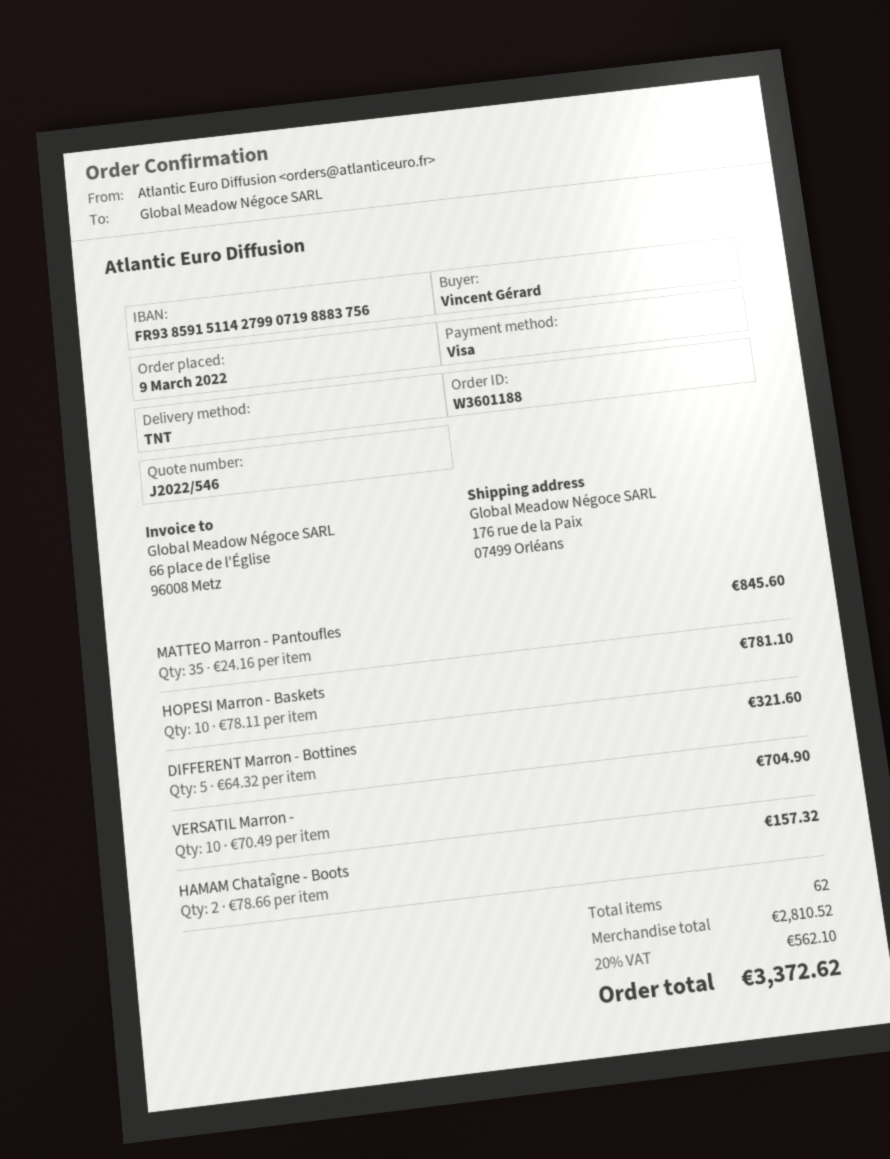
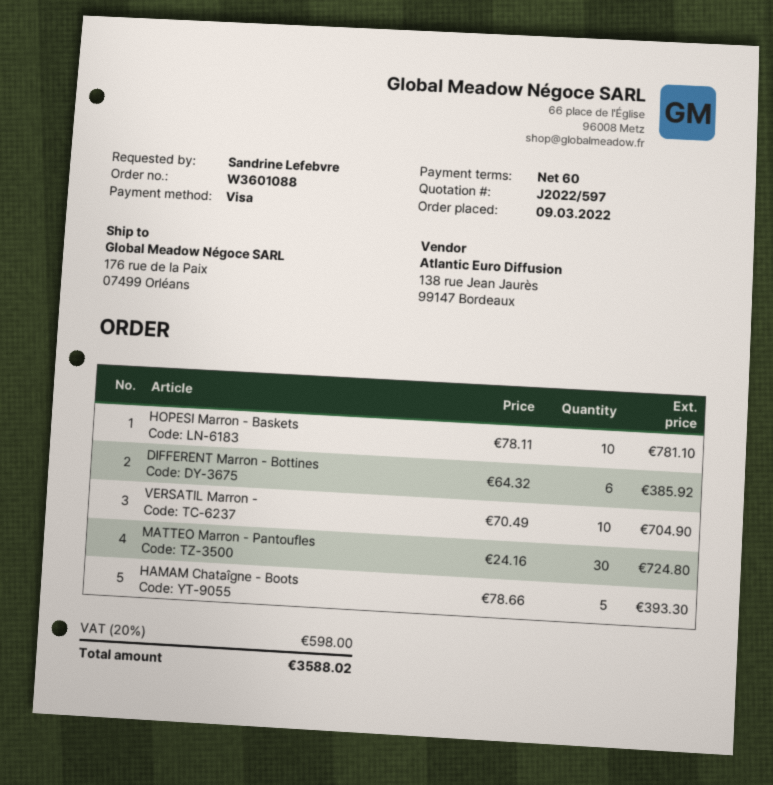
quote number: J2022/546 -> J2022/597
order number: W3601188 -> W3601088
ordered by: Vincent Gérard -> Sandrine Lefebvre
MATTEO Marron - Pantoufles: 35 x 24.16 = 845.60 -> 30 x 24.16 = 724.80
DIFFERENT Marron - Bottines: 5 x 64.32 = 321.60 -> 6 x 64.32 = 385.92
HAMAM Chataîgne - Boots: 2 x 78.66 = 157.32 -> 5 x 78.66 = 393.30
tax: 20% = 562.10 -> 20% = 598.00
total: 3372.62 -> 3588.02

